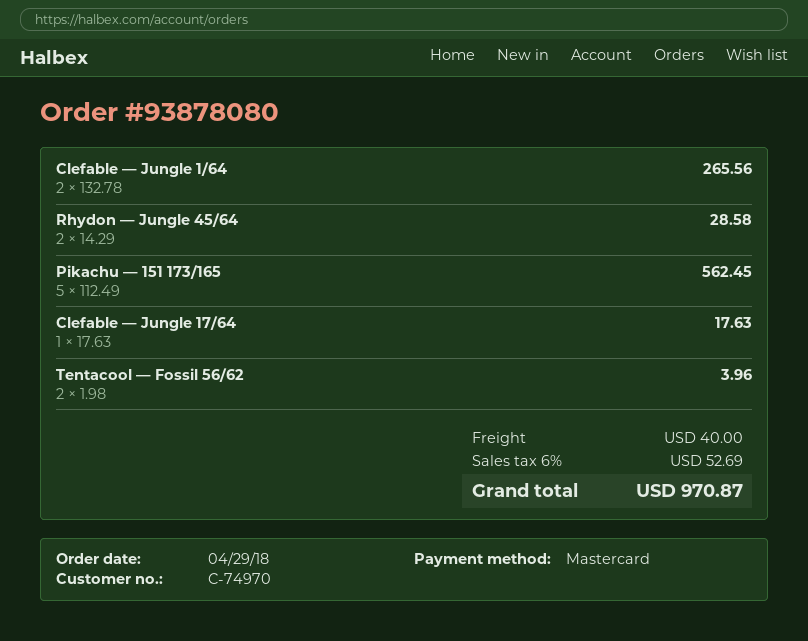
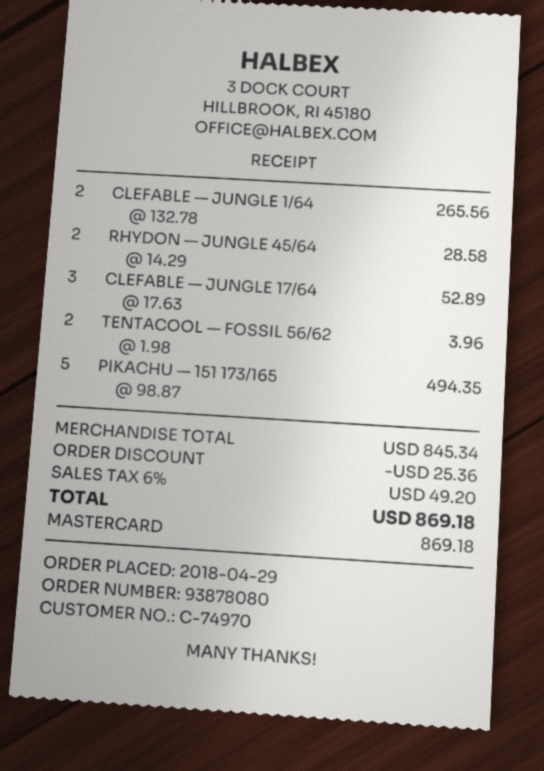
Pikachu — 151 173/165: 5 x 112.49 = 562.45 -> 5 x 98.87 = 494.35
Clefable — Jungle 17/64: 1 x 17.63 = 17.63 -> 3 x 17.63 = 52.89
discount: none -> 25.36
shipping: 40.00 -> none
tax: 6% = 52.69 -> 6% = 49.20
total: 970.87 -> 869.18

